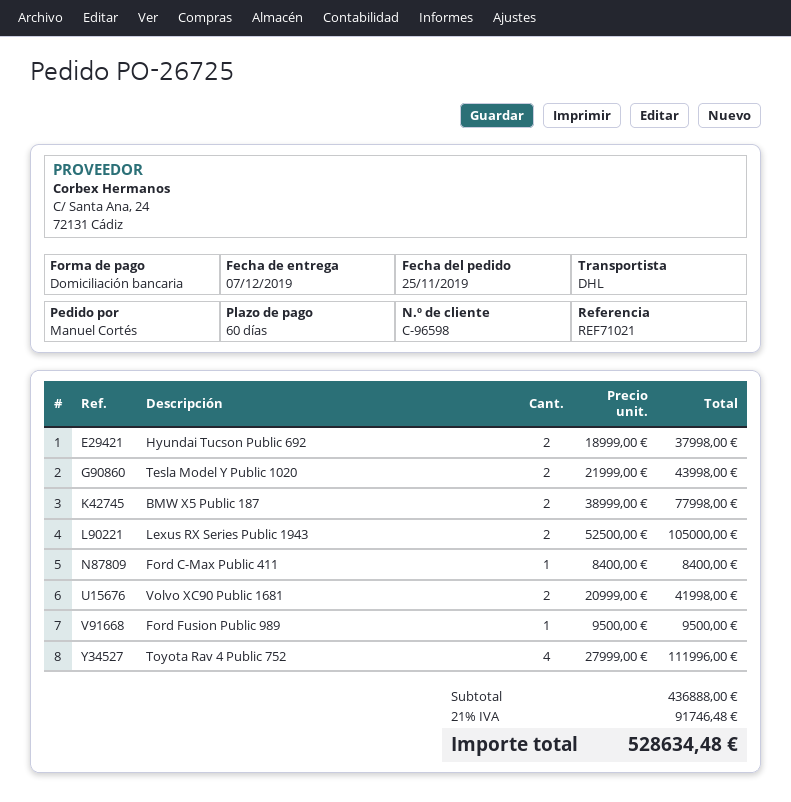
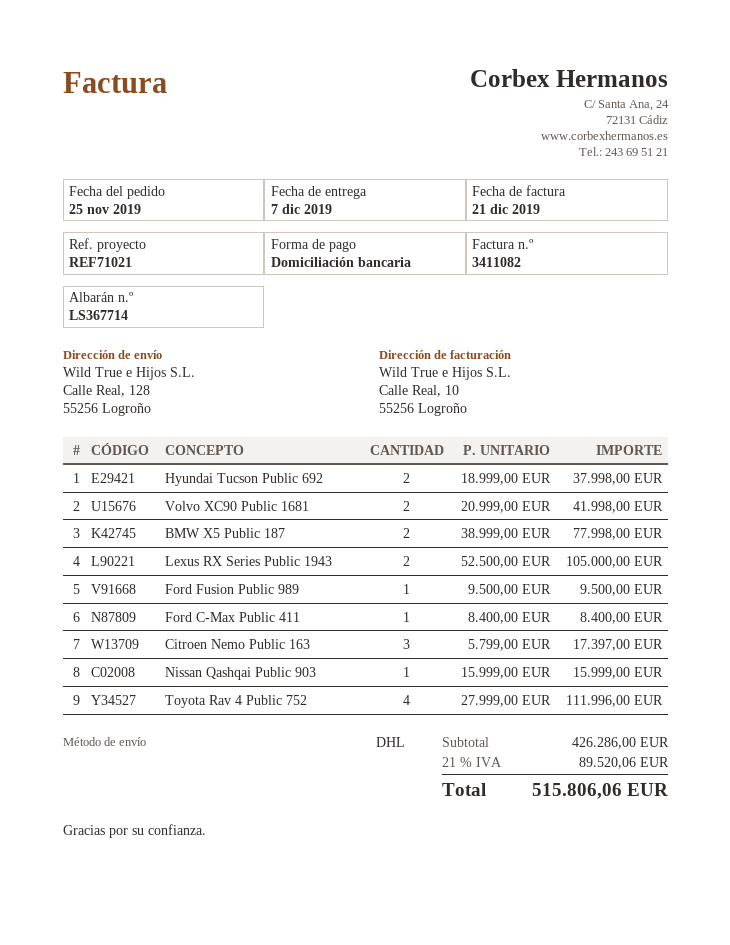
Tesla Model Y Public 1020: 2 x 21999.00 = 43998.00 -> none
Citroen Nemo Public 163: none -> 3 x 5799.00 = 17397.00
Nissan Qashqai Public 903: none -> 1 x 15999.00 = 15999.00
subtotal: 436888.00 -> 426286.00
tax: 21% = 91746.48 -> 21% = 89520.06
total: 528634.48 -> 515806.06

